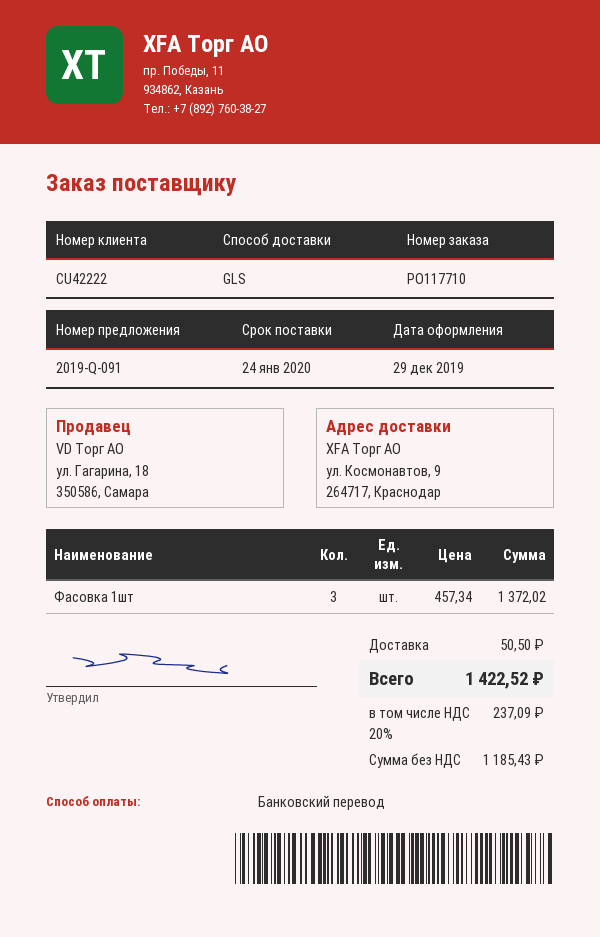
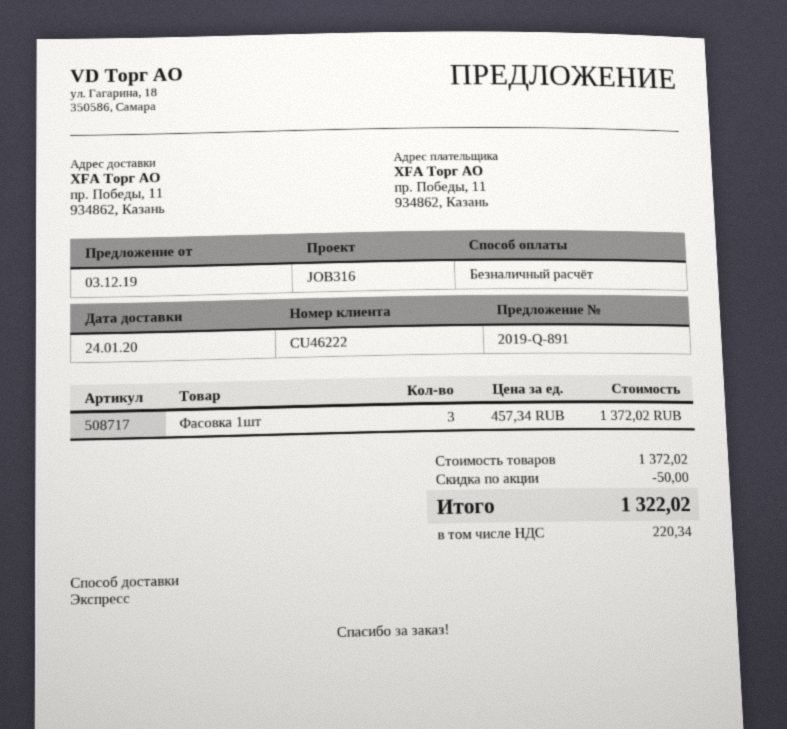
quote number: 2019-Q-091 -> 2019-Q-891
customer number: CU42222 -> CU46222
shipping method: GLS -> express
ship to: ул. Космонавтов, 9, 264717, Краснодар -> пр. Победы, 11, 934862, Казань
discount: none -> 50.00
shipping: 50.50 -> none
tax: 237.09 -> 220.34
total: 1422.52 -> 1322.02

